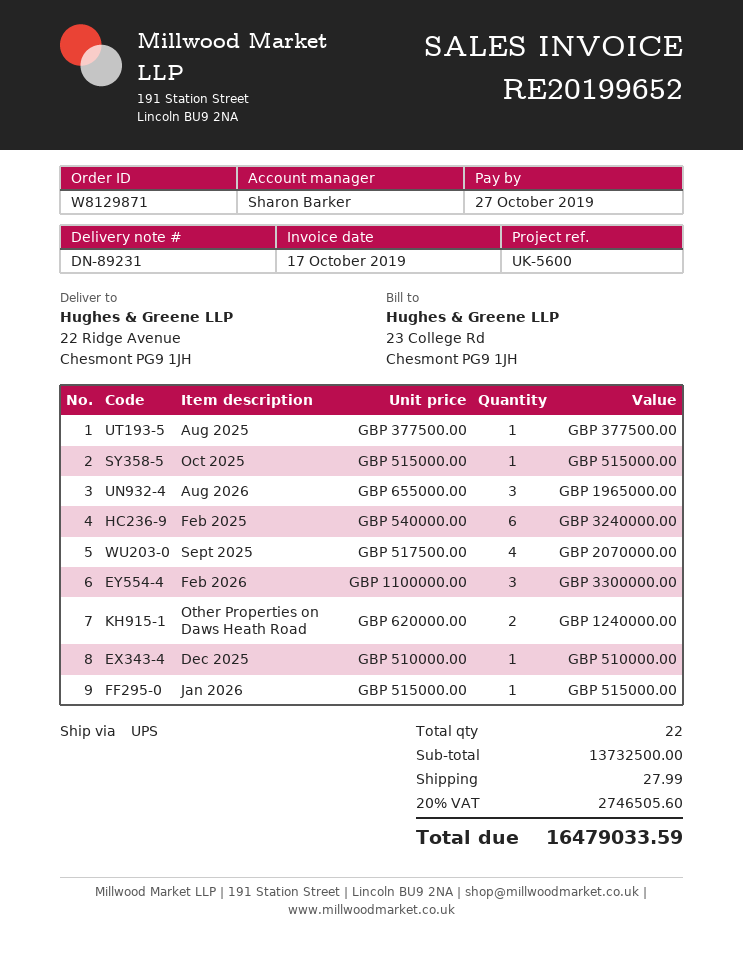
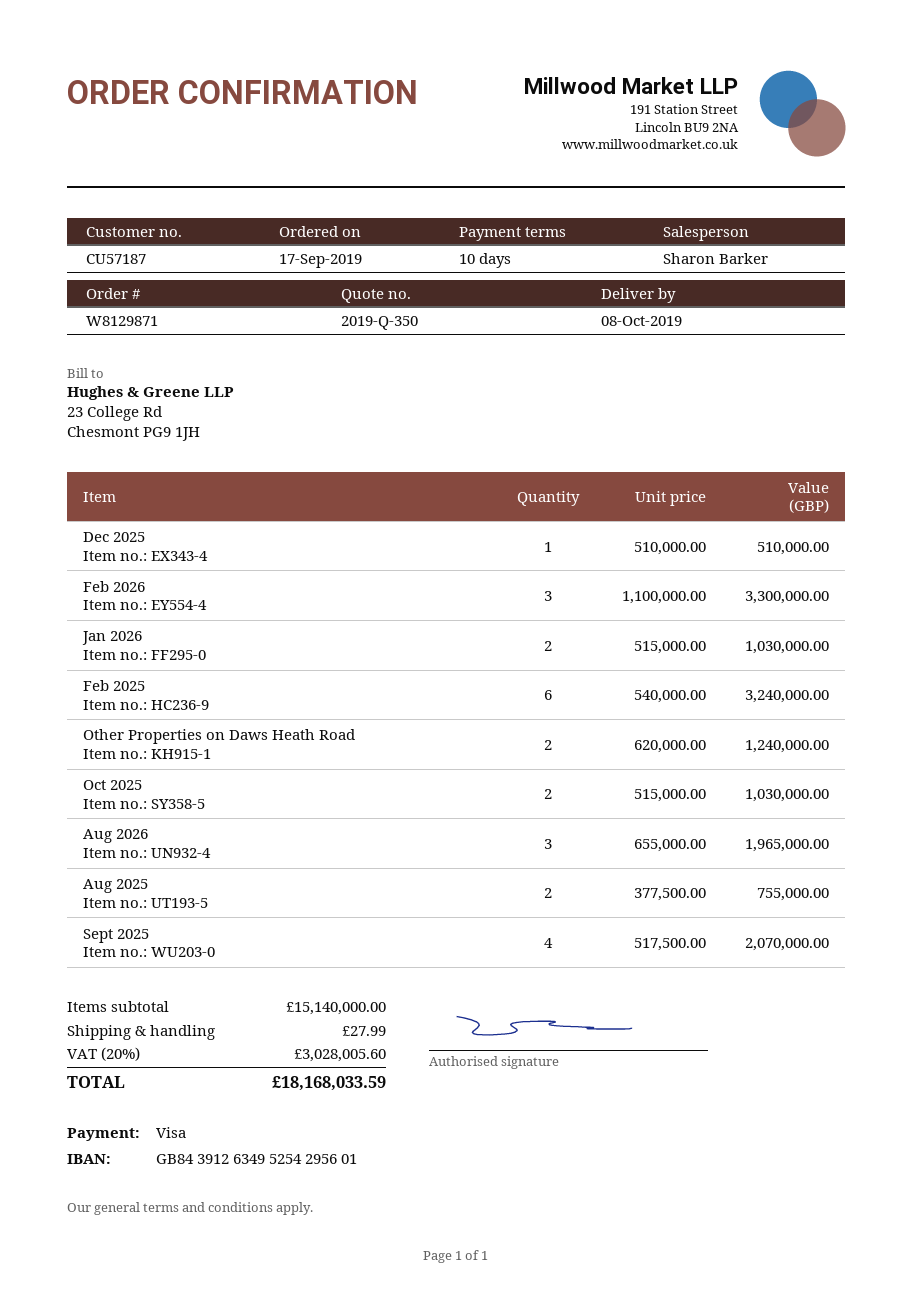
Aug 2025: 1 x 377500.00 = 377500.00 -> 2 x 377500.00 = 755000.00
Oct 2025: 1 x 515000.00 = 515000.00 -> 2 x 515000.00 = 1030000.00
Jan 2026: 1 x 515000.00 = 515000.00 -> 2 x 515000.00 = 1030000.00
subtotal: 13732500.00 -> 15140000.00
tax: 20% = 2746505.60 -> 20% = 3028005.60
total: 16479033.59 -> 18168033.59

